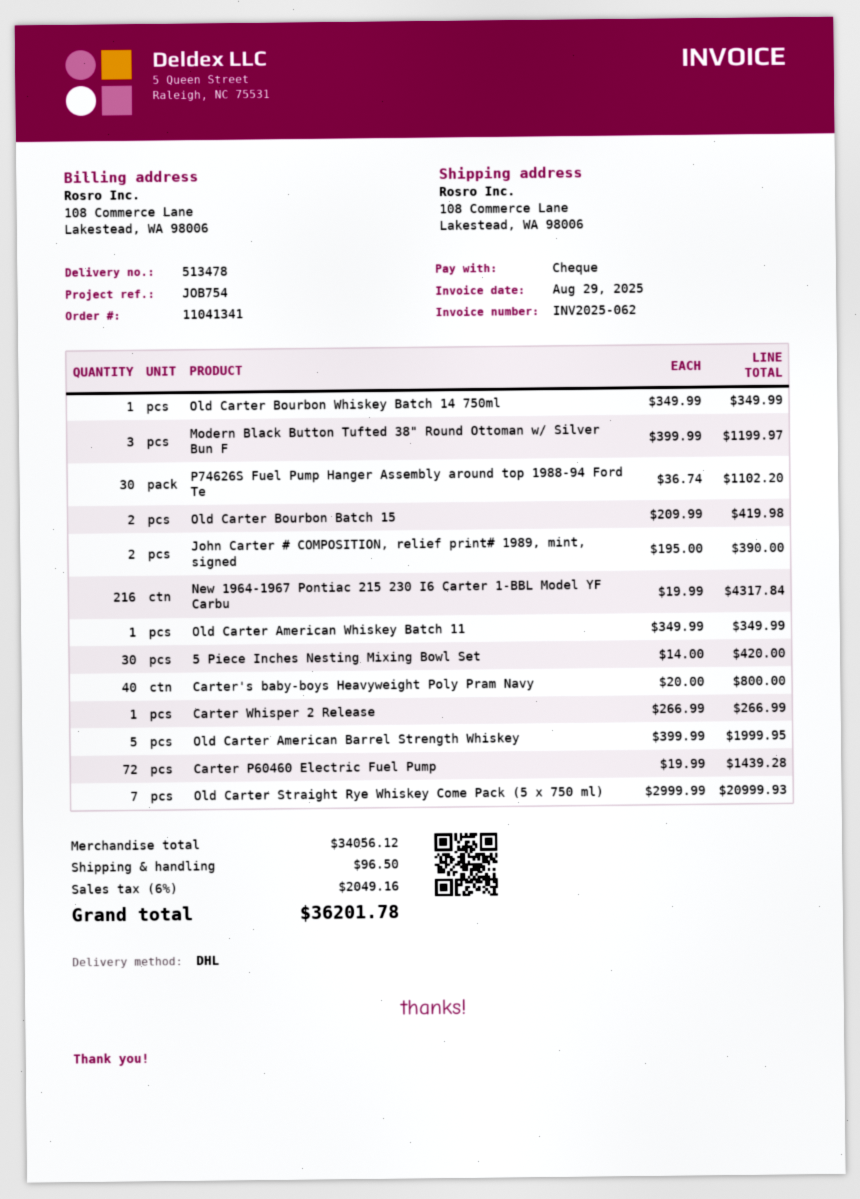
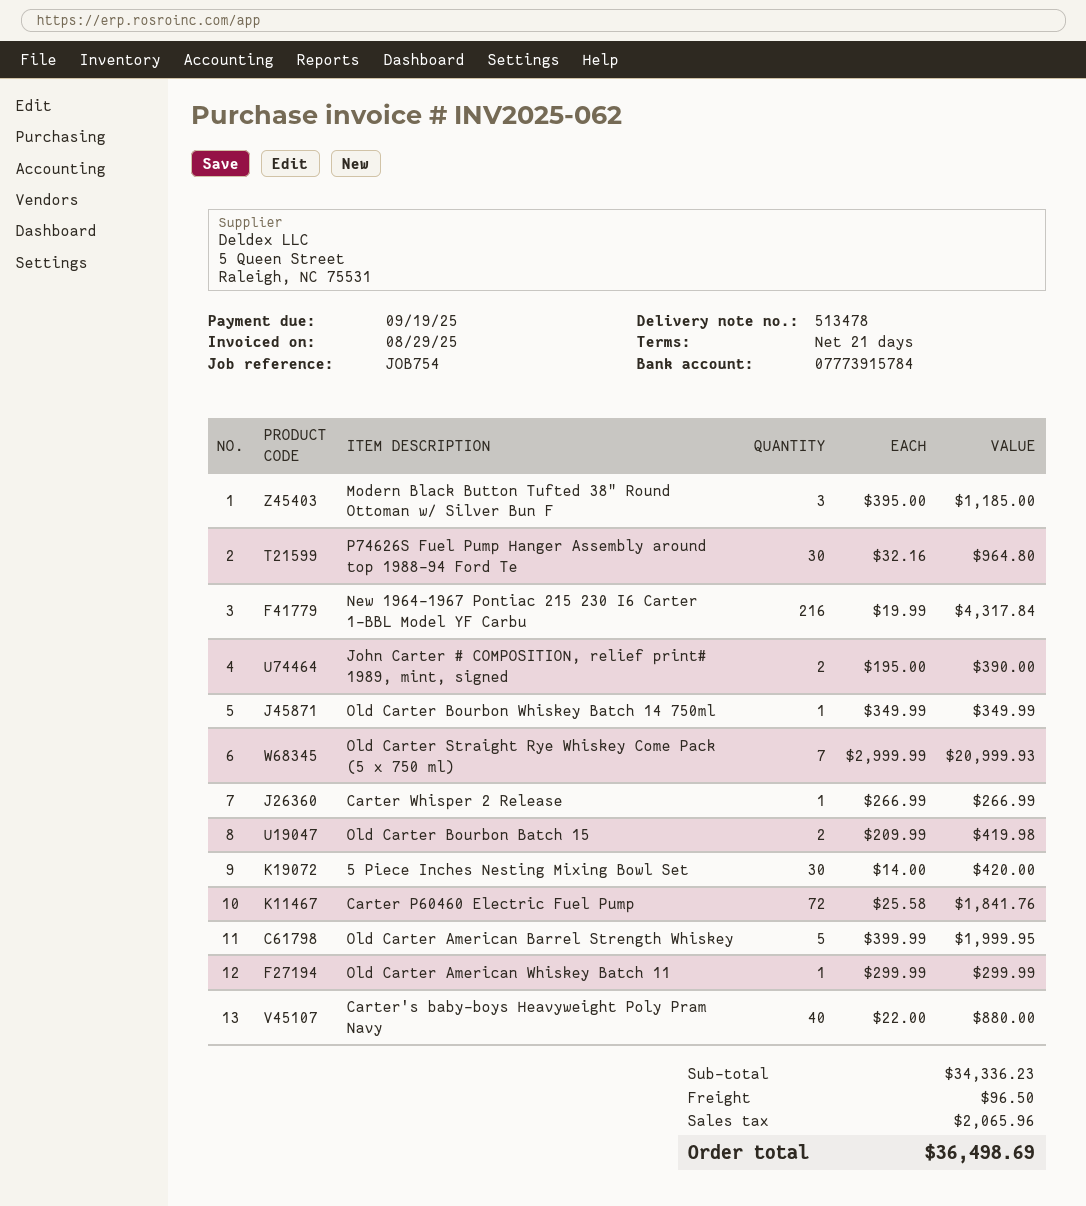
Modern Black Button Tufted 38" Round Ottoman w/ Silver Bun F: 3 x 399.99 = 1199.97 -> 3 x 395.00 = 1185.00
P74626S Fuel Pump Hanger Assembly around top 1988-94 Ford Te: 30 x 36.74 = 1102.20 -> 30 x 32.16 = 964.80
Old Carter American Whiskey Batch 11: 1 x 349.99 = 349.99 -> 1 x 299.99 = 299.99
Carter's baby-boys Heavyweight Poly Pram Navy: 40 x 20.00 = 800.00 -> 40 x 22.00 = 880.00
Carter P60460 Electric Fuel Pump: 72 x 19.99 = 1439.28 -> 72 x 25.58 = 1841.76
subtotal: 34056.12 -> 34336.23
tax: 2049.16 -> 2065.96
total: 36201.78 -> 36498.69

